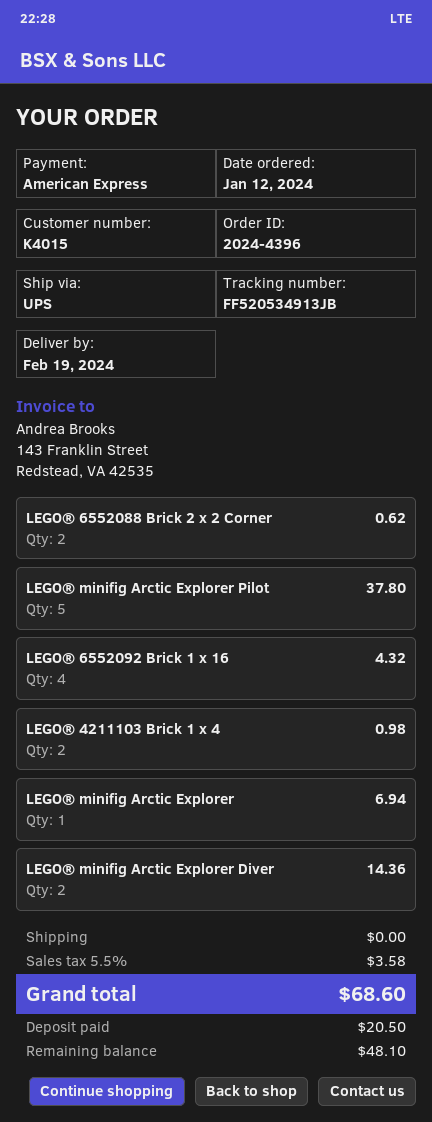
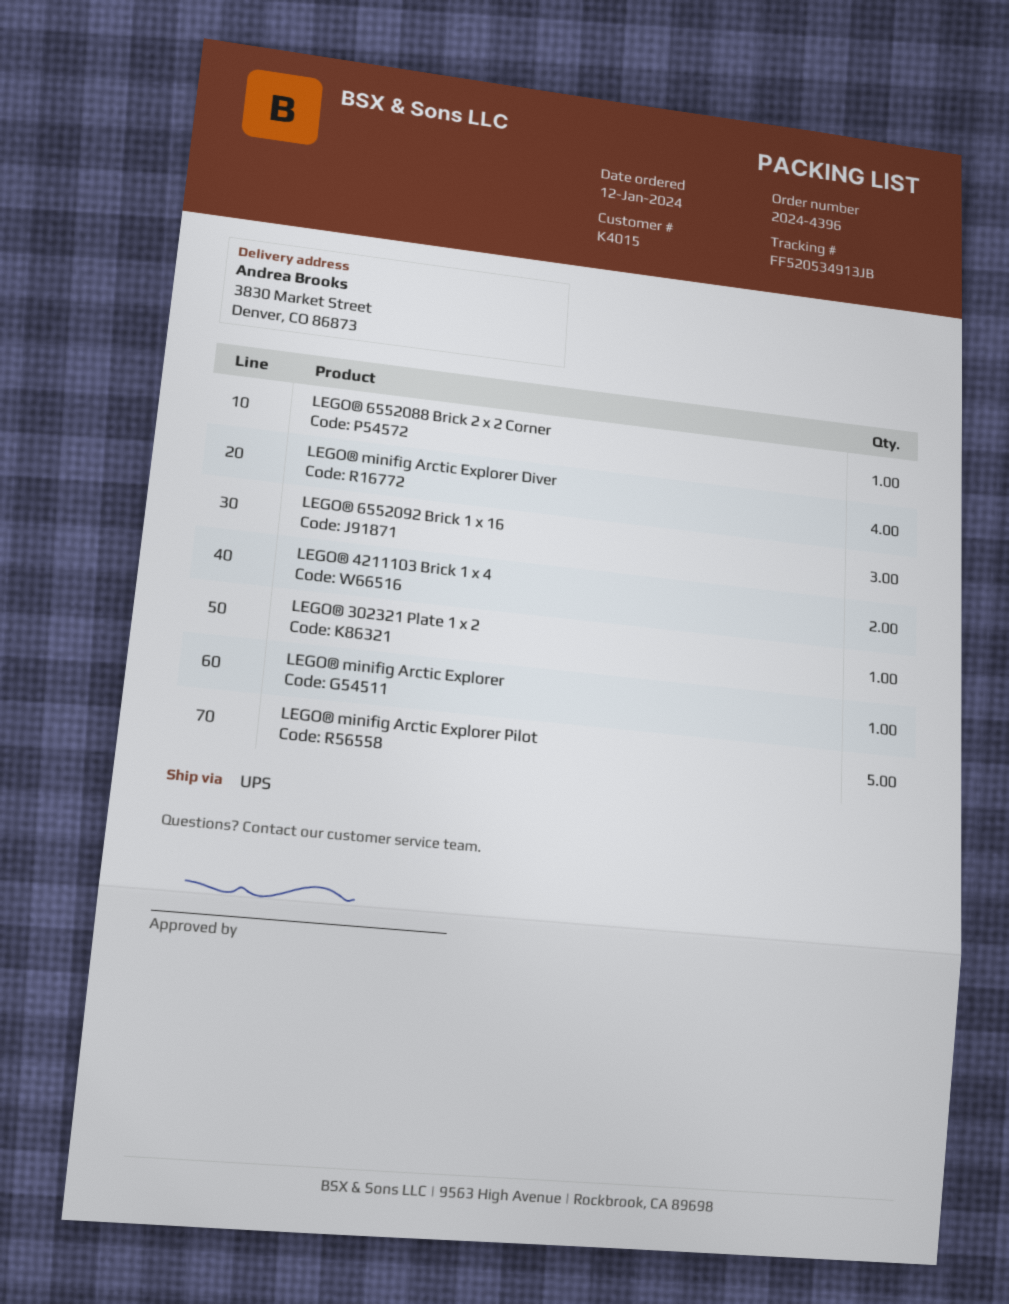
LEGO® 6552088 Brick 2 x 2 Corner: 2 -> 1
LEGO® 6552092 Brick 1 x 16: 4 -> 3
LEGO® minifig Arctic Explorer Diver: 2 -> 4
LEGO® 302321 Plate 1 x 2: none -> 1

